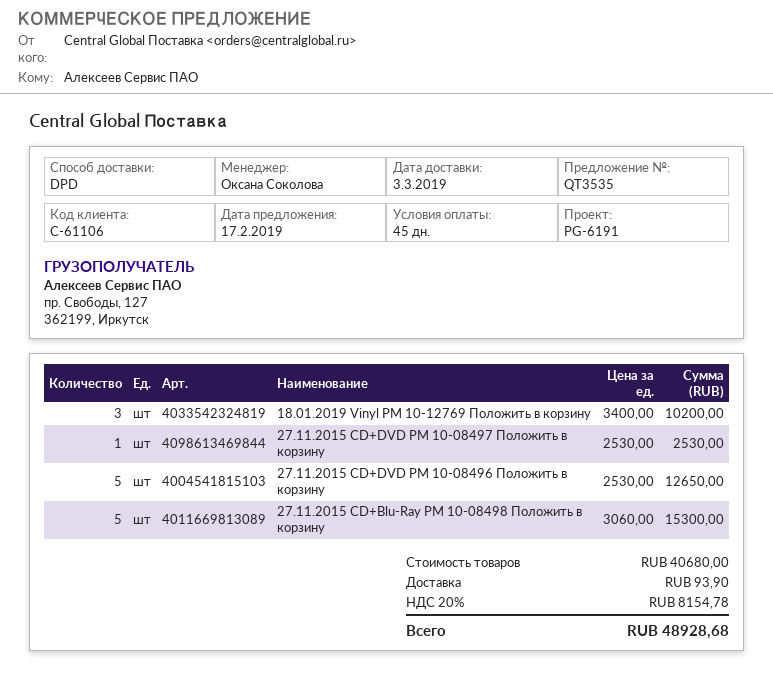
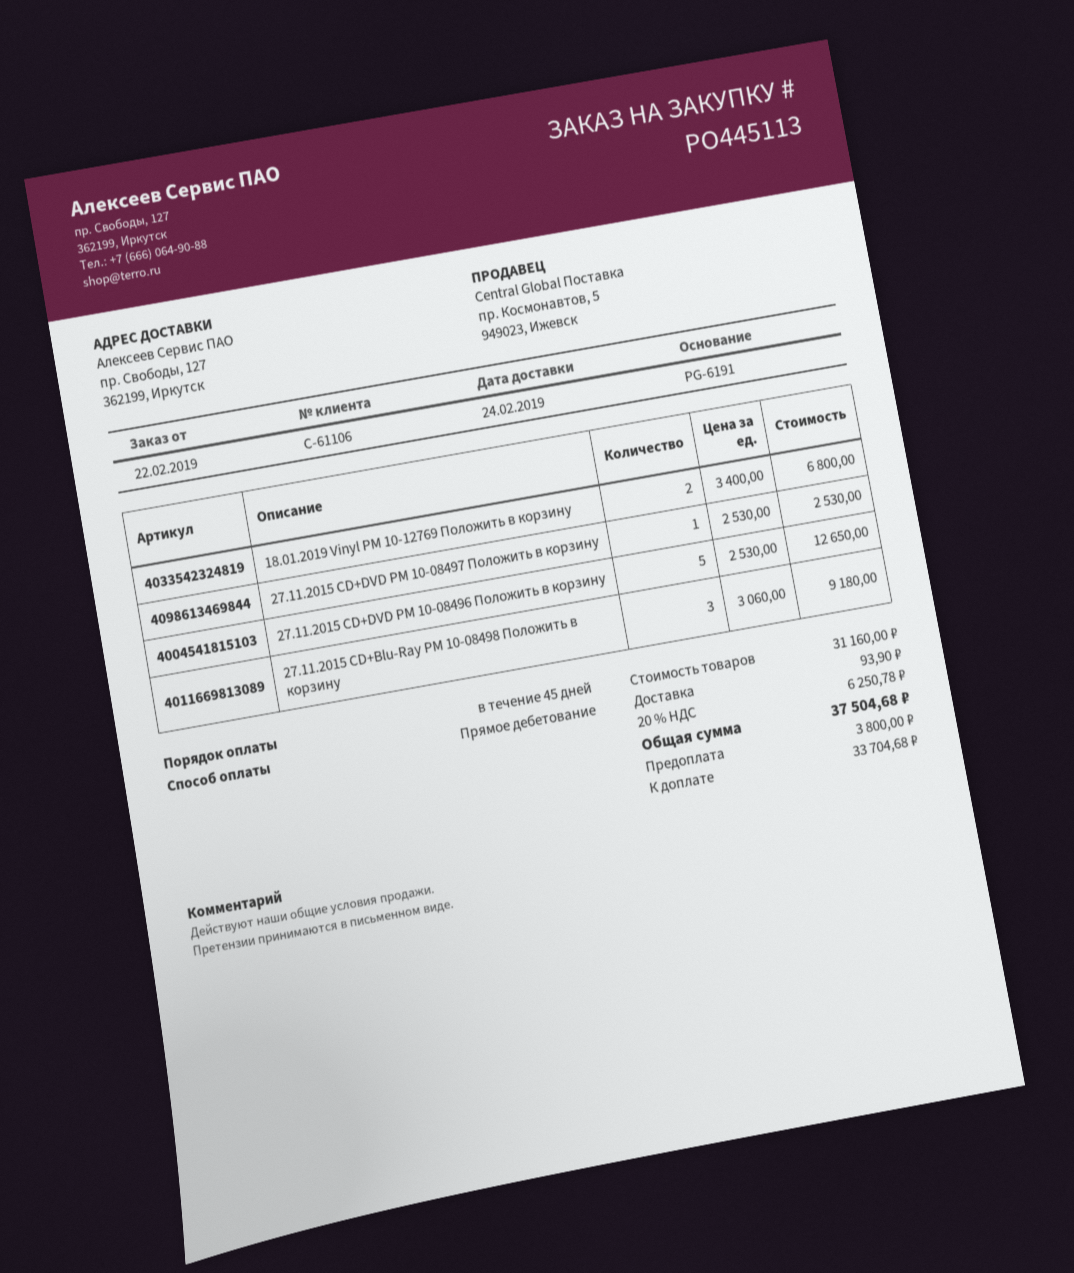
delivery date: 2019-03-03 -> 2019-02-24
18.01.2019 Vinyl PM 10-12769 Положить в корзину: 3 x 3400.00 = 10200.00 -> 2 x 3400.00 = 6800.00
27.11.2015 CD+Blu-Ray PM 10-08498 Положить в корзину: 5 x 3060.00 = 15300.00 -> 3 x 3060.00 = 9180.00
subtotal: 40680.00 -> 31160.00
tax: 20% = 8154.78 -> 20% = 6250.78
total: 48928.68 -> 37504.68

